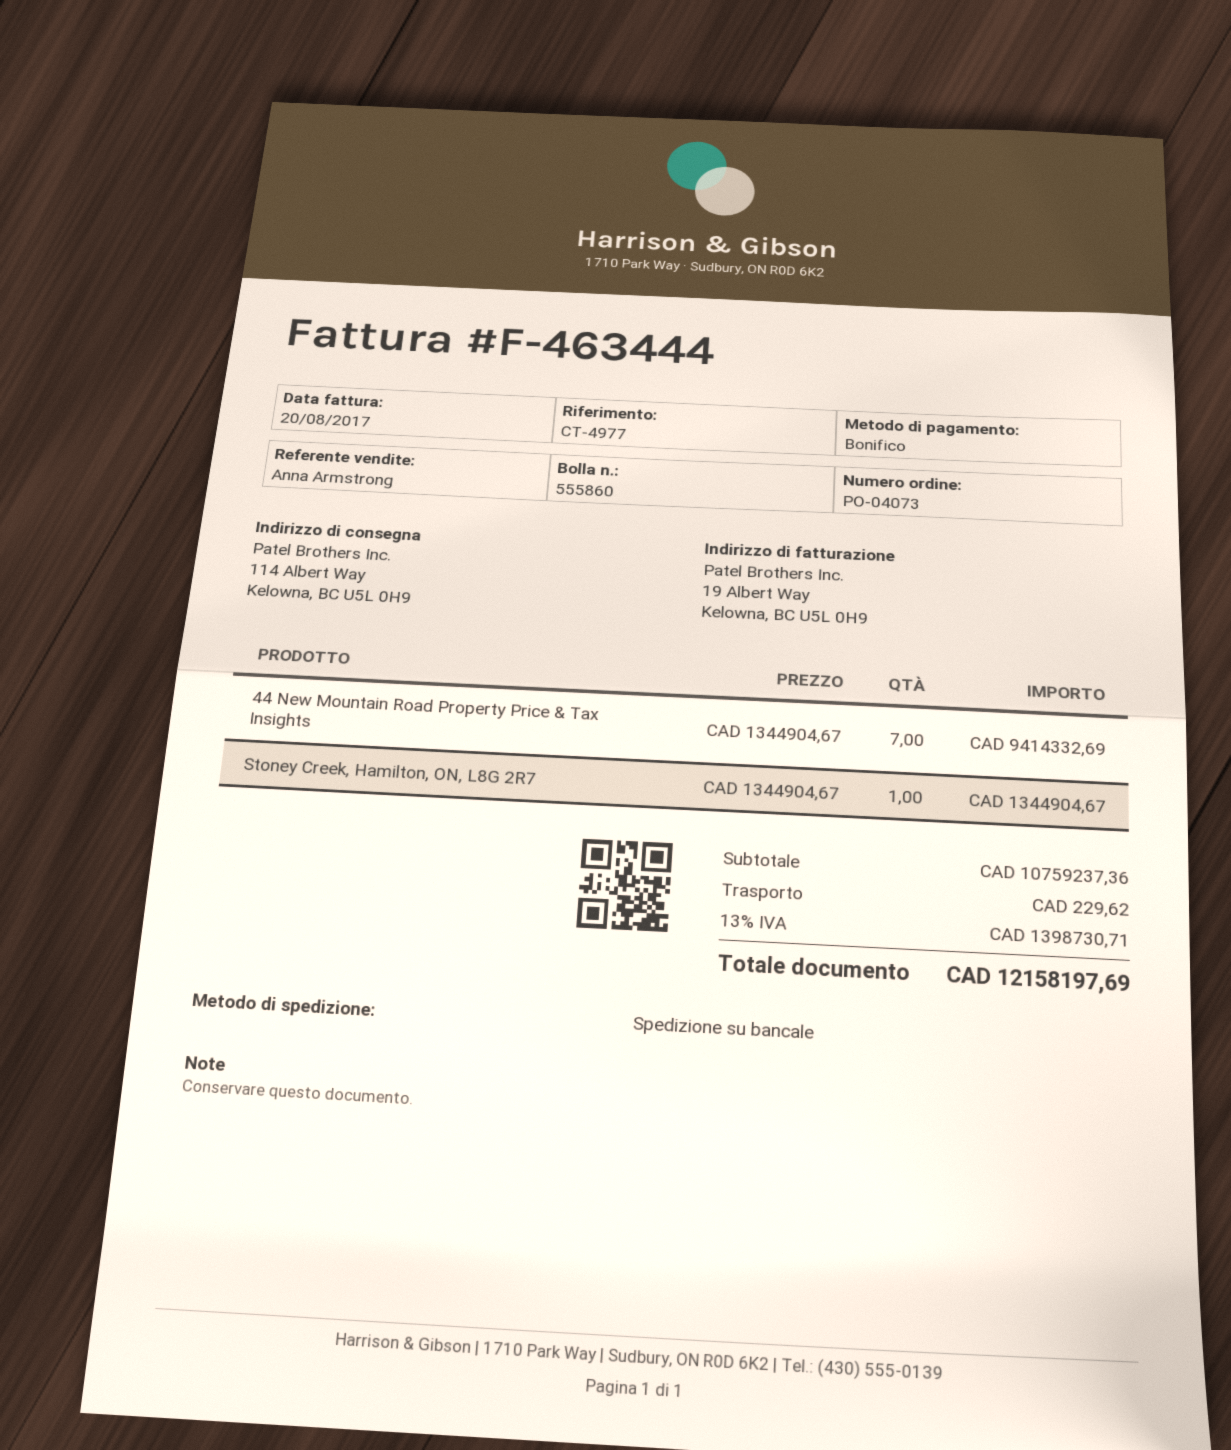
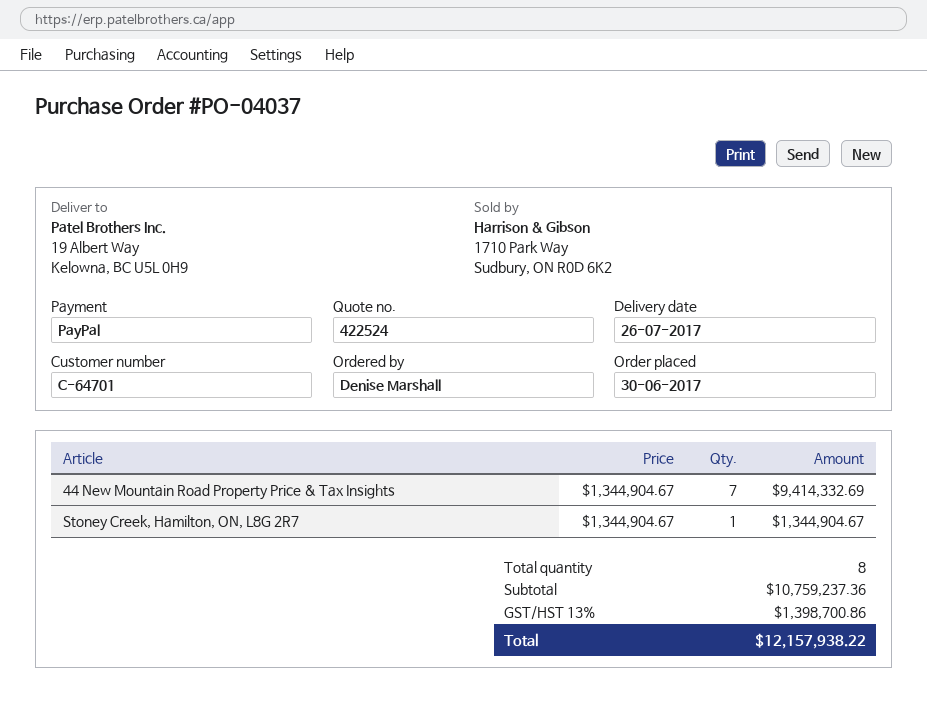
order number: PO-04073 -> PO-04037
payment method: bank transfer -> PayPal
ship to: 114 Albert Way, Kelowna, BC U5L 0H9 -> 19 Albert Way, Kelowna, BC U5L 0H9
shipping: 229.62 -> none
tax: 13% = 1398730.71 -> 13% = 1398700.86
total: 12158197.69 -> 12157938.22

